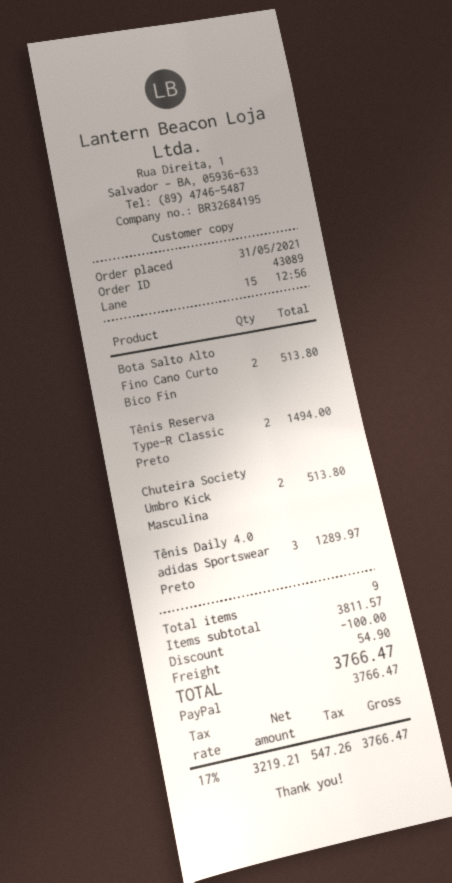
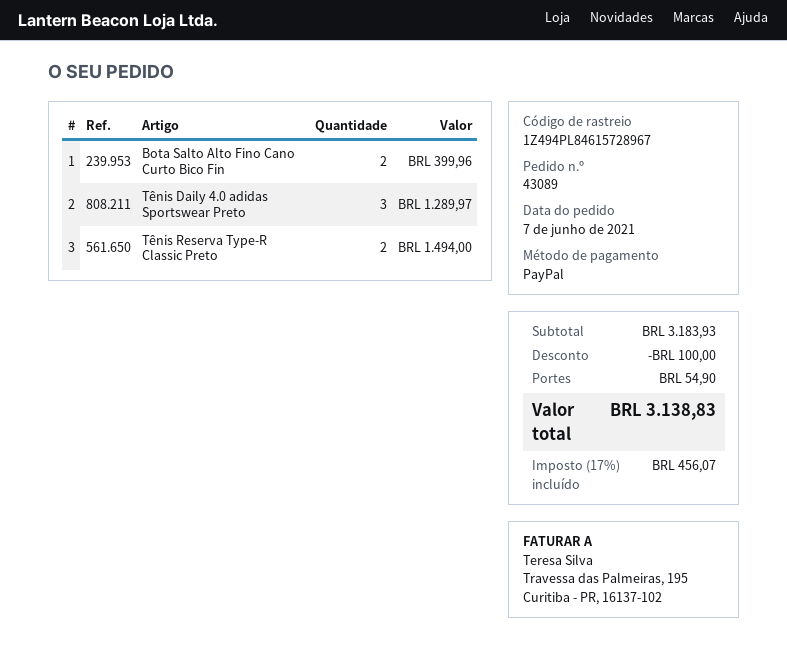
order date: 2021-05-31 -> 2021-06-07
Bota Salto Alto Fino Cano Curto Bico Fin: 2 for 513.80 -> 2 for 399.96
Chuteira Society Umbro Kick Masculina: 2 for 513.80 -> none
subtotal: 3811.57 -> 3183.93
tax: 17% = 547.26 -> 17% = 456.07
total: 3766.47 -> 3138.83

